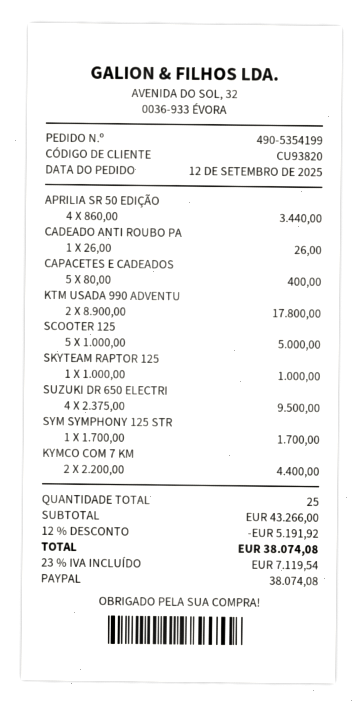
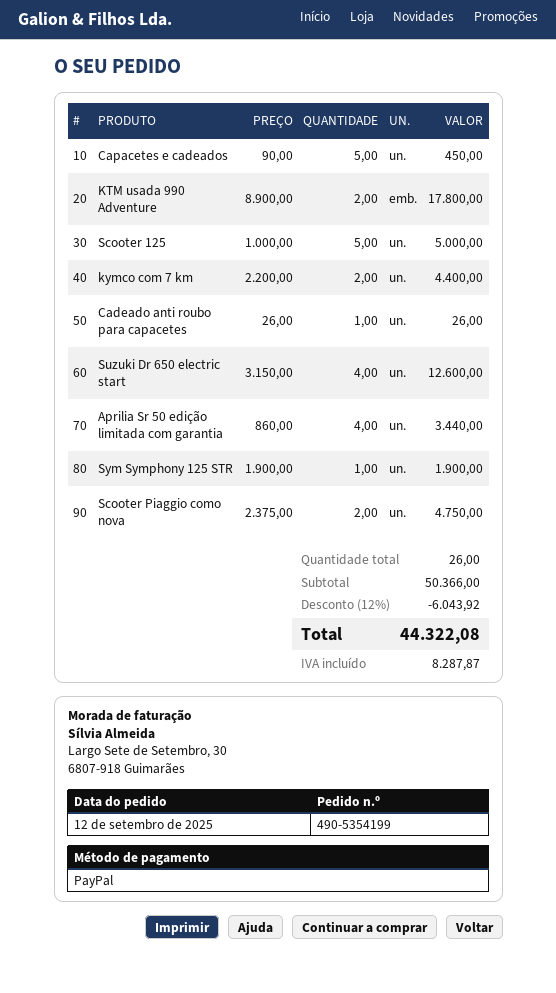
CAPACETES E CADEADOS: 5 x 80.00 = 400.00 -> 5 x 90.00 = 450.00
SKYTEAM RAPTOR 125: 1 x 1000.00 = 1000.00 -> none
SUZUKI DR 650 ELECTRI: 4 x 2375.00 = 9500.00 -> 4 x 3150.00 = 12600.00
SYM SYMPHONY 125 STR: 1 x 1700.00 = 1700.00 -> 1 x 1900.00 = 1900.00
Scooter Piaggio como nova: none -> 2 x 2375.00 = 4750.00
total quantity: 25 -> 26
subtotal: 43266.00 -> 50366.00
discount: 12% = 5191.92 -> 12% = 6043.92
tax: 7119.54 -> 8287.87
total: 38074.08 -> 44322.08

